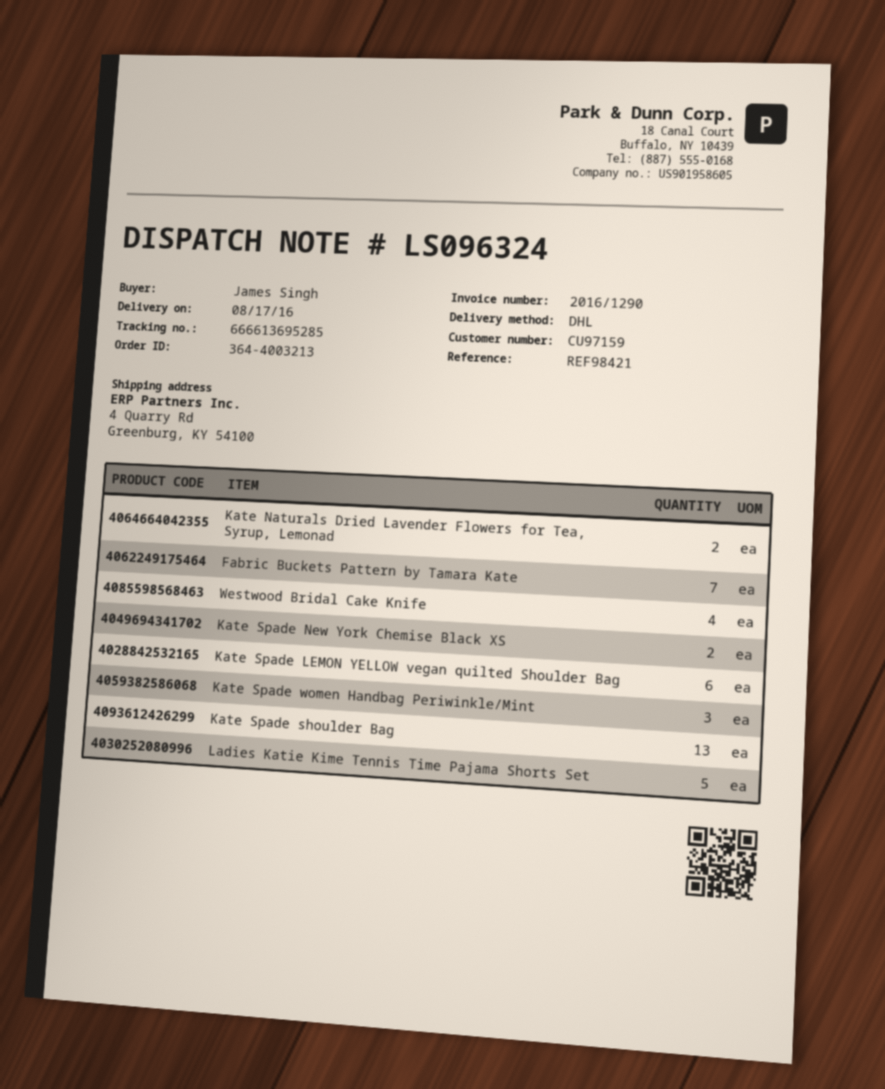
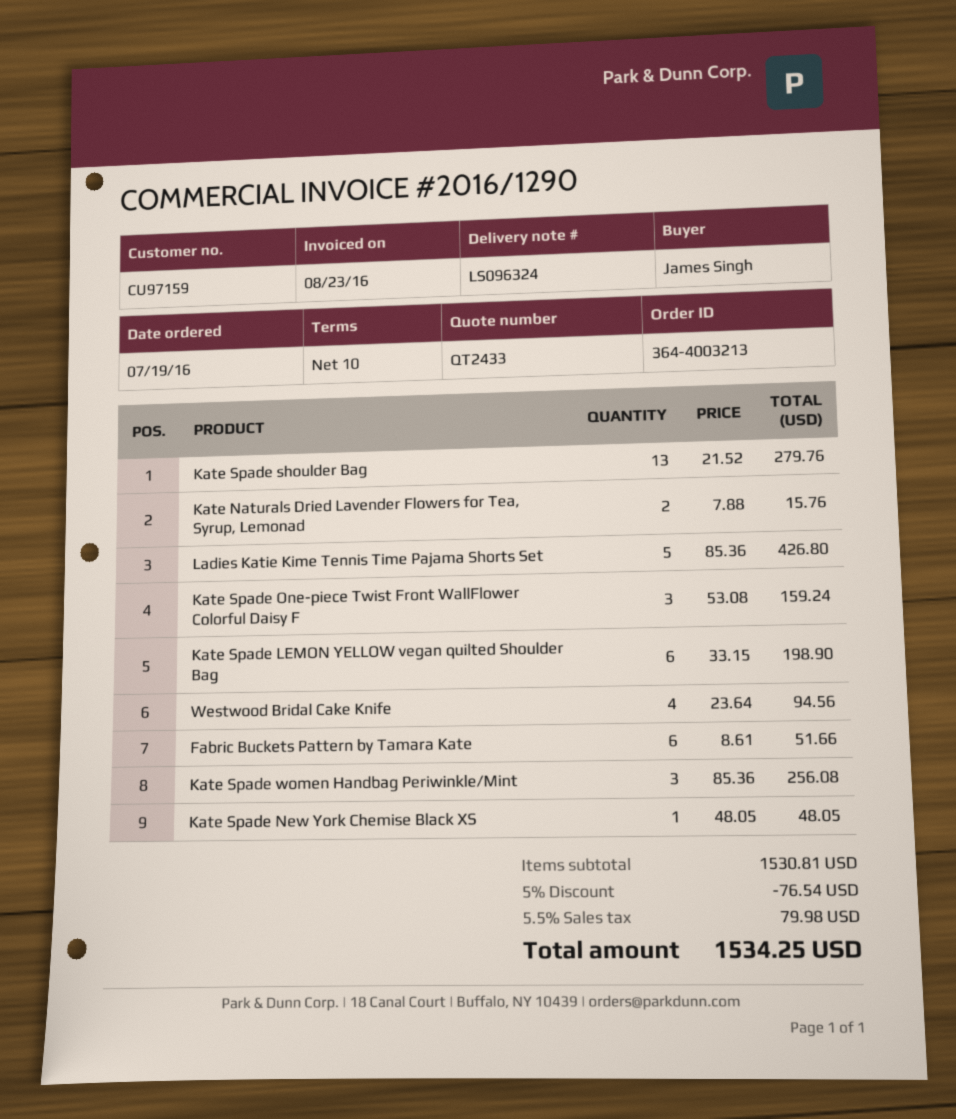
Fabric Buckets Pattern by Tamara Kate: 7 -> 6
Kate Spade New York Chemise Black XS: 2 -> 1
Kate Spade One-piece Twist Front WallFlower Colorful Daisy F: none -> 3

